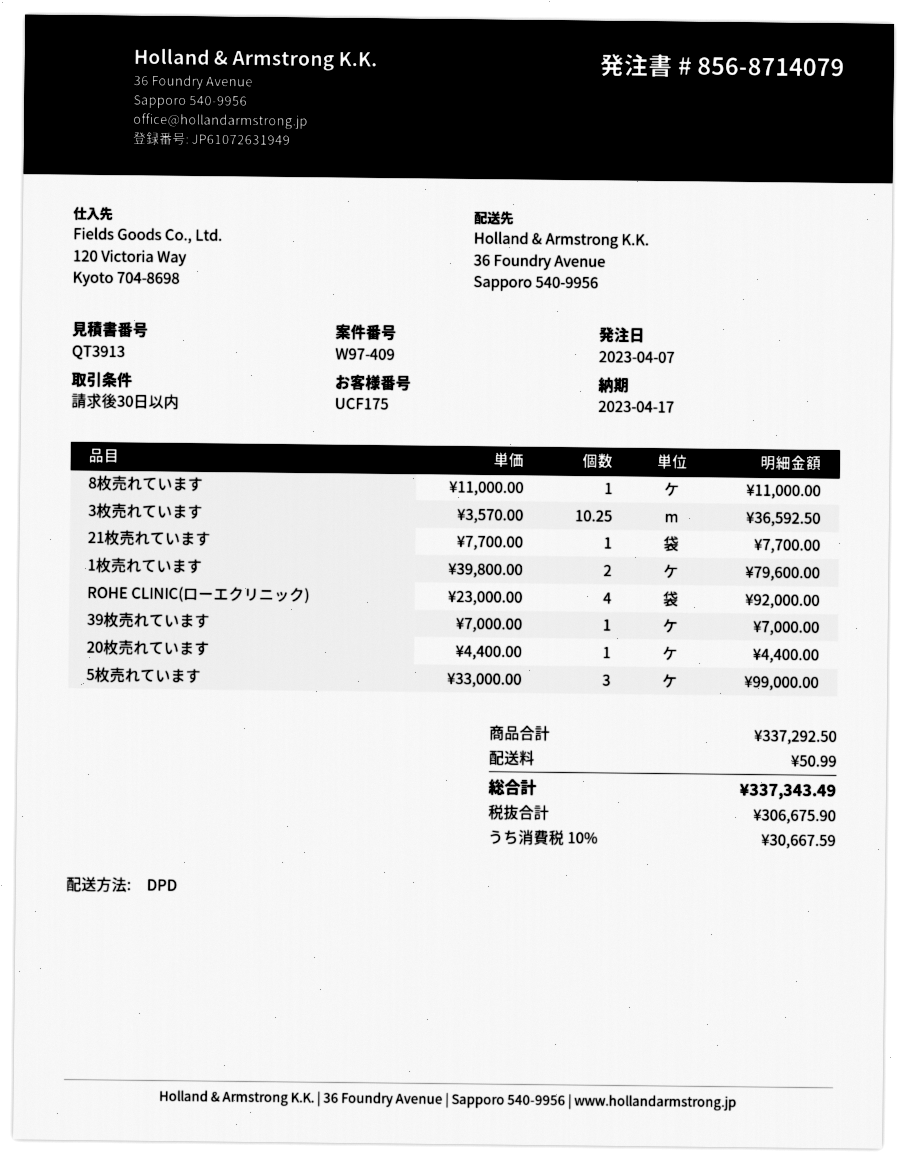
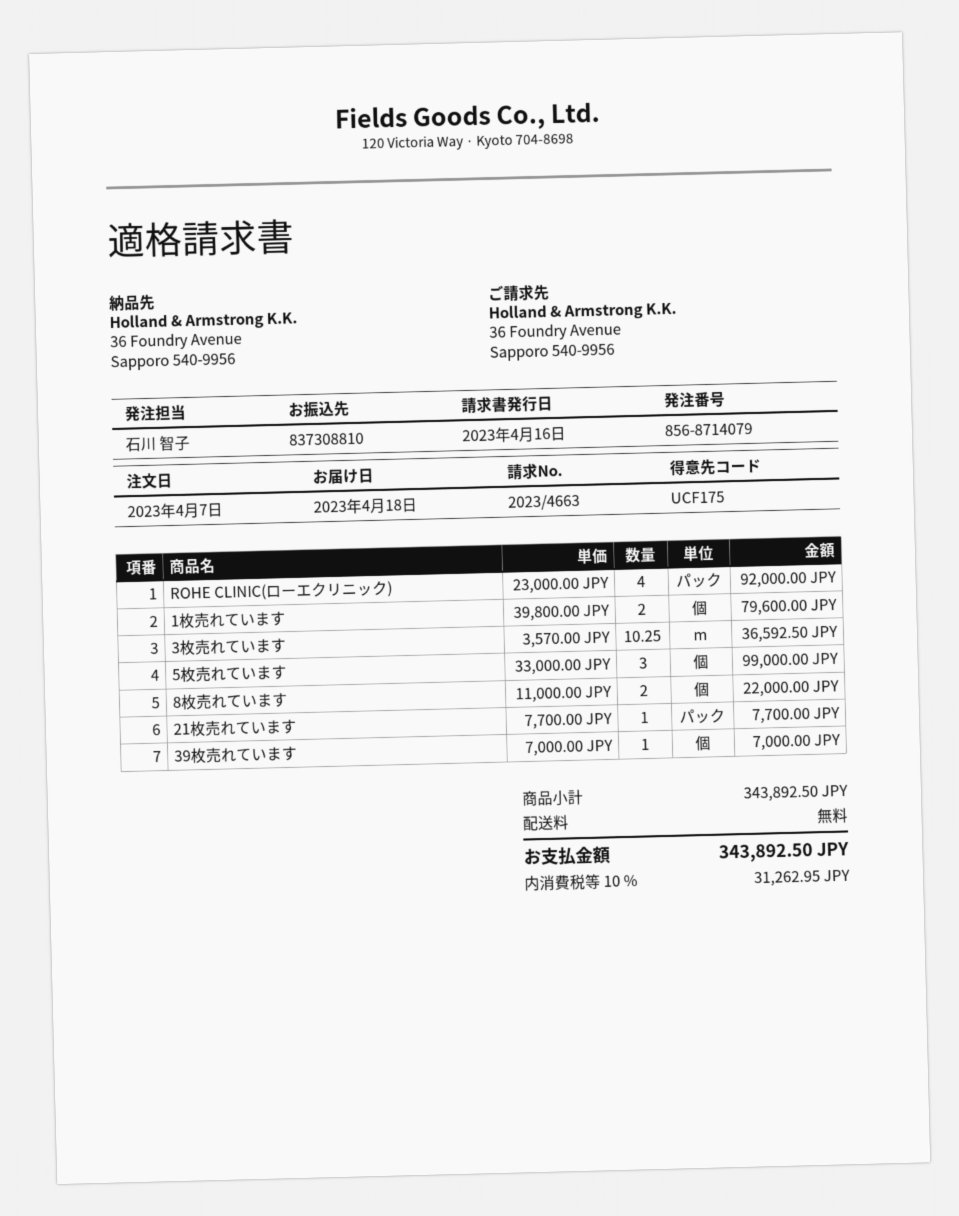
delivery date: 2023-04-17 -> 2023-04-18
8枚売れています: 1 x 11000.00 = 11000.00 -> 2 x 11000.00 = 22000.00
20枚売れています: 1 x 4400.00 = 4400.00 -> none
subtotal: 337292.50 -> 343892.50
shipping: 50.99 -> 0.00
tax: 10% = 30667.59 -> 10% = 31262.95
total: 337343.49 -> 343892.50

